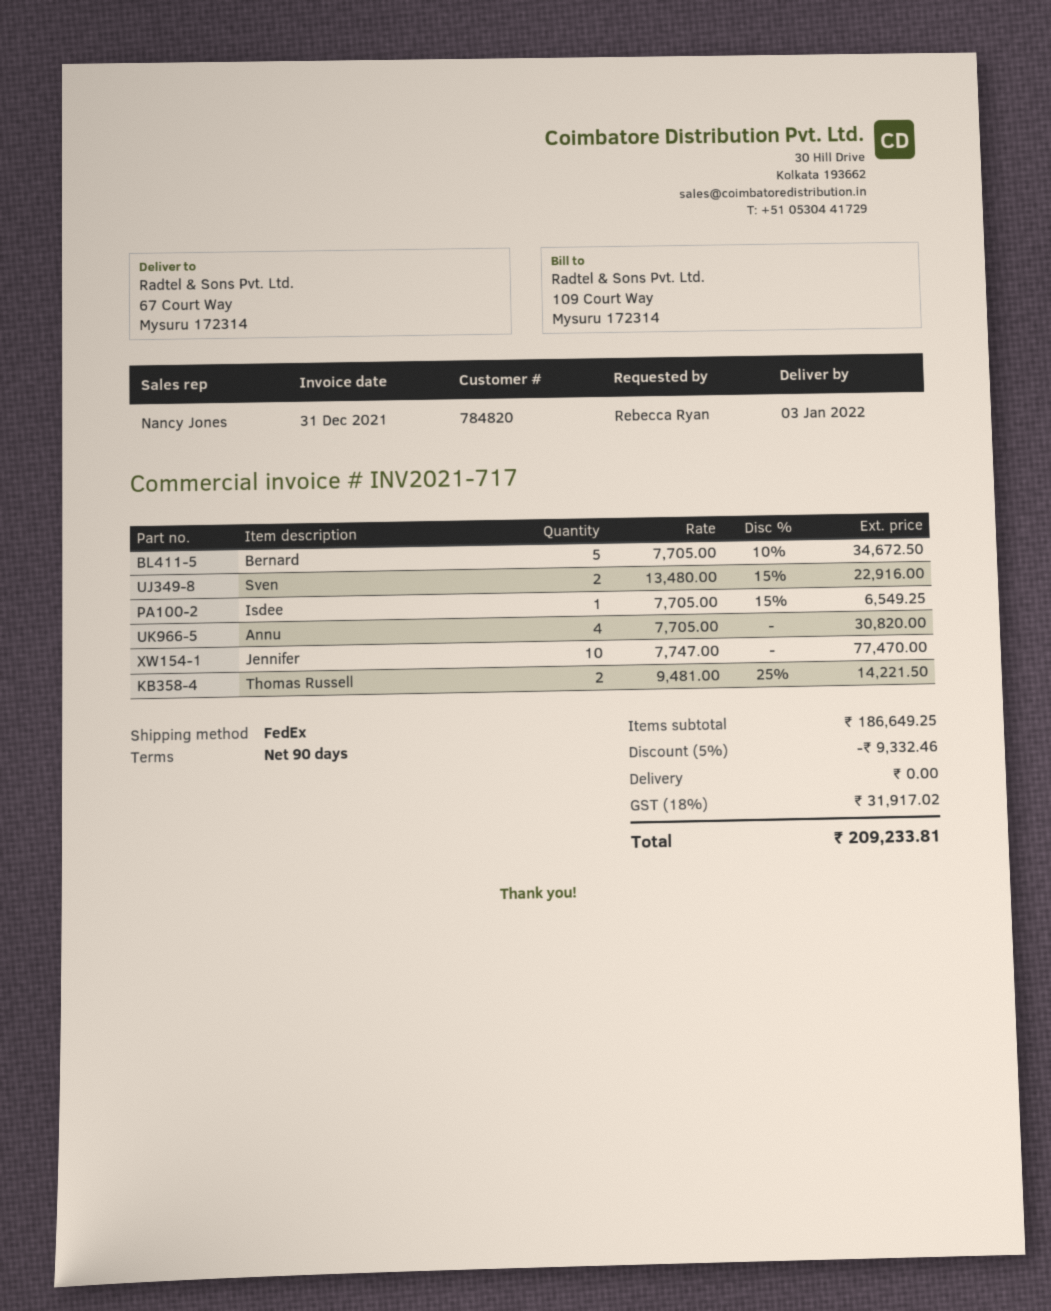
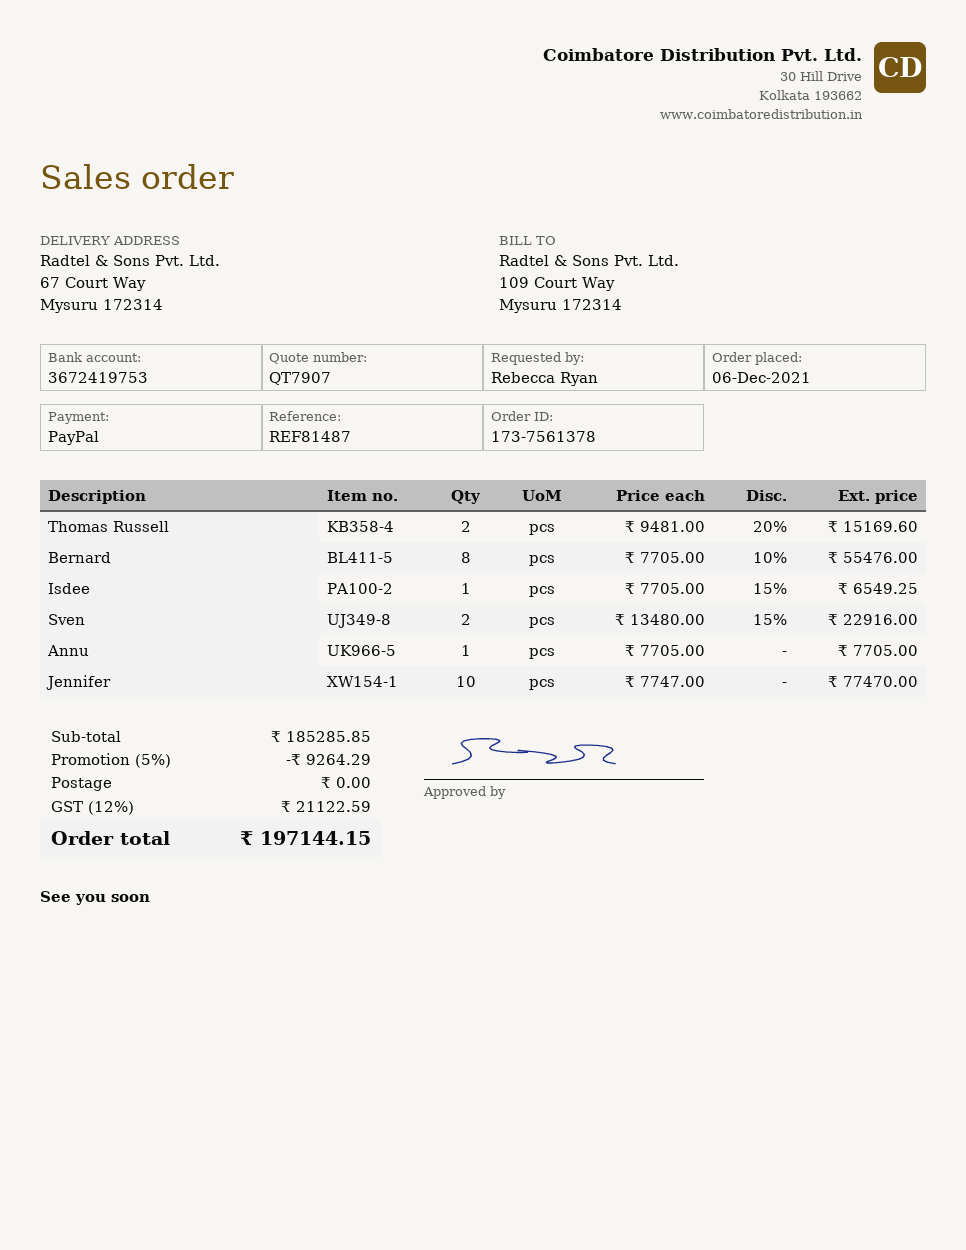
Bernard: 5 x 7705.00 - 10% = 34672.50 -> 8 x 7705.00 - 10% = 55476.00
Annu: 4 x 7705.00 = 30820.00 -> 1 x 7705.00 = 7705.00
Thomas Russell: 2 x 9481.00 - 25% = 14221.50 -> 2 x 9481.00 - 20% = 15169.60
subtotal: 186649.25 -> 185285.85
discount: 5% = 9332.46 -> 5% = 9264.29
tax: 18% = 31917.02 -> 12% = 21122.59
total: 209233.81 -> 197144.15

